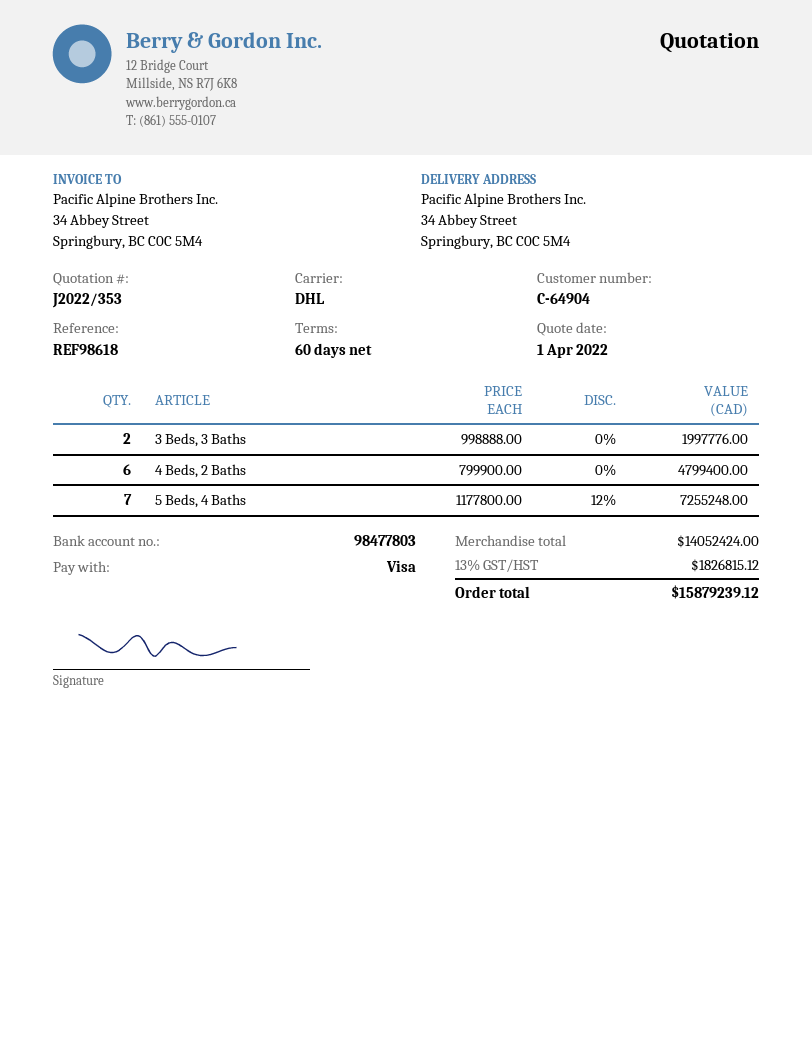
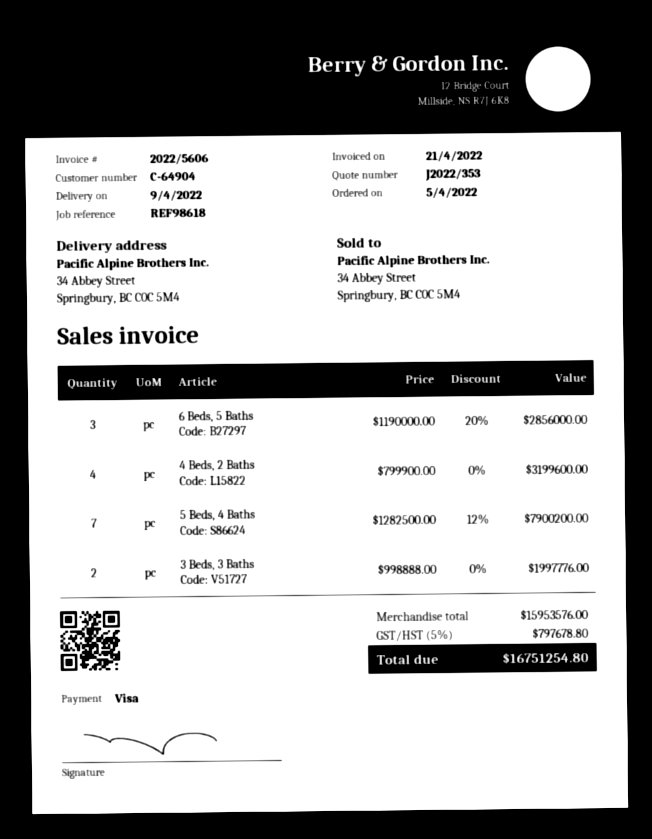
4 Beds, 2 Baths: 6 x 799900.00 = 4799400.00 -> 4 x 799900.00 = 3199600.00
5 Beds, 4 Baths: 7 x 1177800.00 - 12% = 7255248.00 -> 7 x 1282500.00 - 12% = 7900200.00
6 Beds, 5 Baths: none -> 3 x 1190000.00 - 20% = 2856000.00
subtotal: 14052424.00 -> 15953576.00
tax: 13% = 1826815.12 -> 5% = 797678.80
total: 15879239.12 -> 16751254.80

